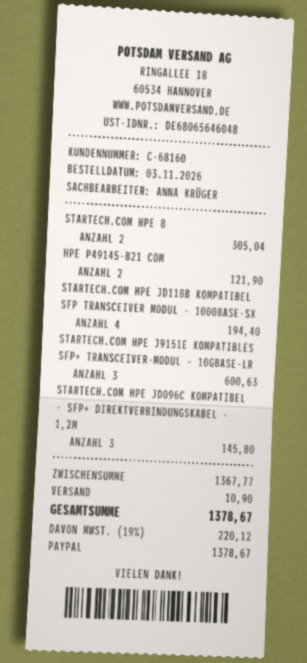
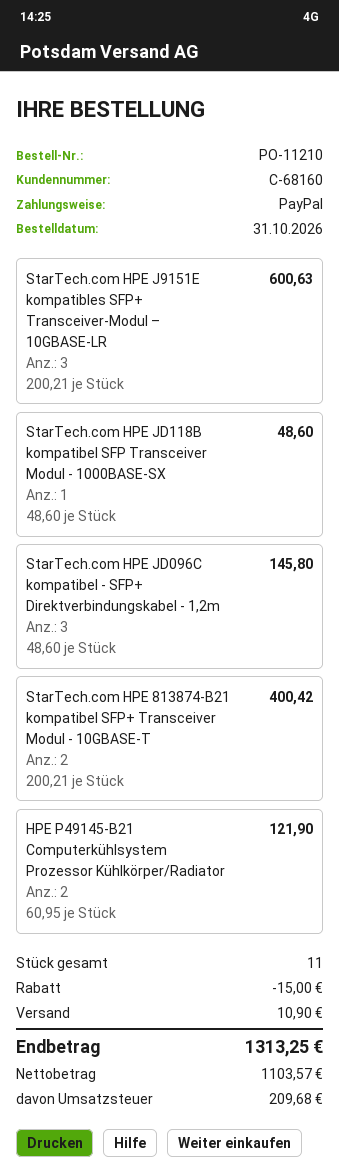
order date: 2026-11-03 -> 2026-10-31
STARTECH.COM HPE 8: 2 for 305.04 -> 2 for 400.42
STARTECH.COM HPE JD118B KOMPATIBEL SFP TRANSCEIVER MODUL - 1000BASE-SX: 4 for 194.40 -> 1 for 48.60
discount: none -> 15.00
tax: 220.12 -> 209.68
total: 1378.67 -> 1313.25

